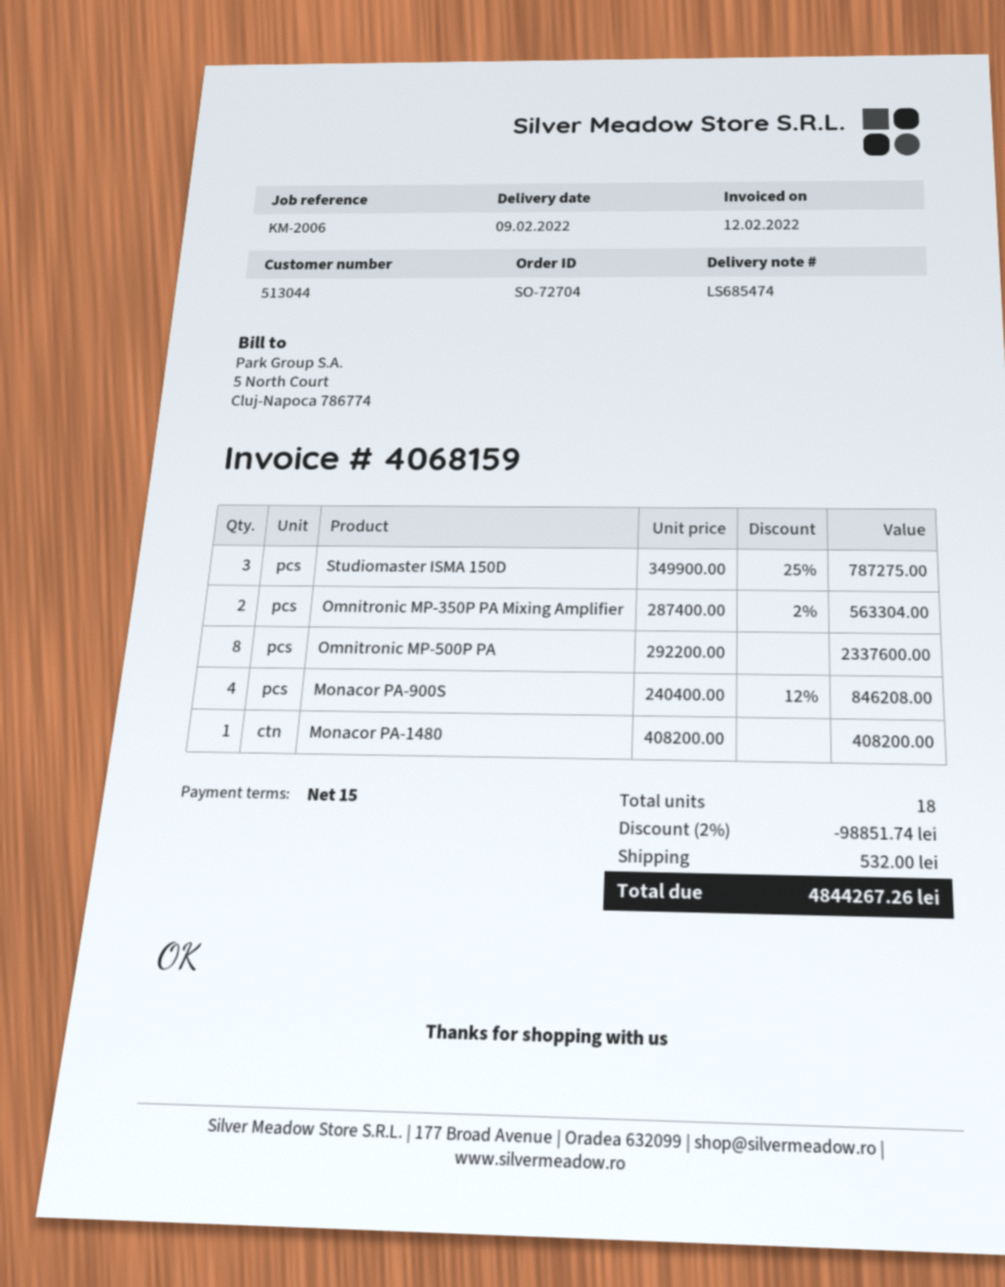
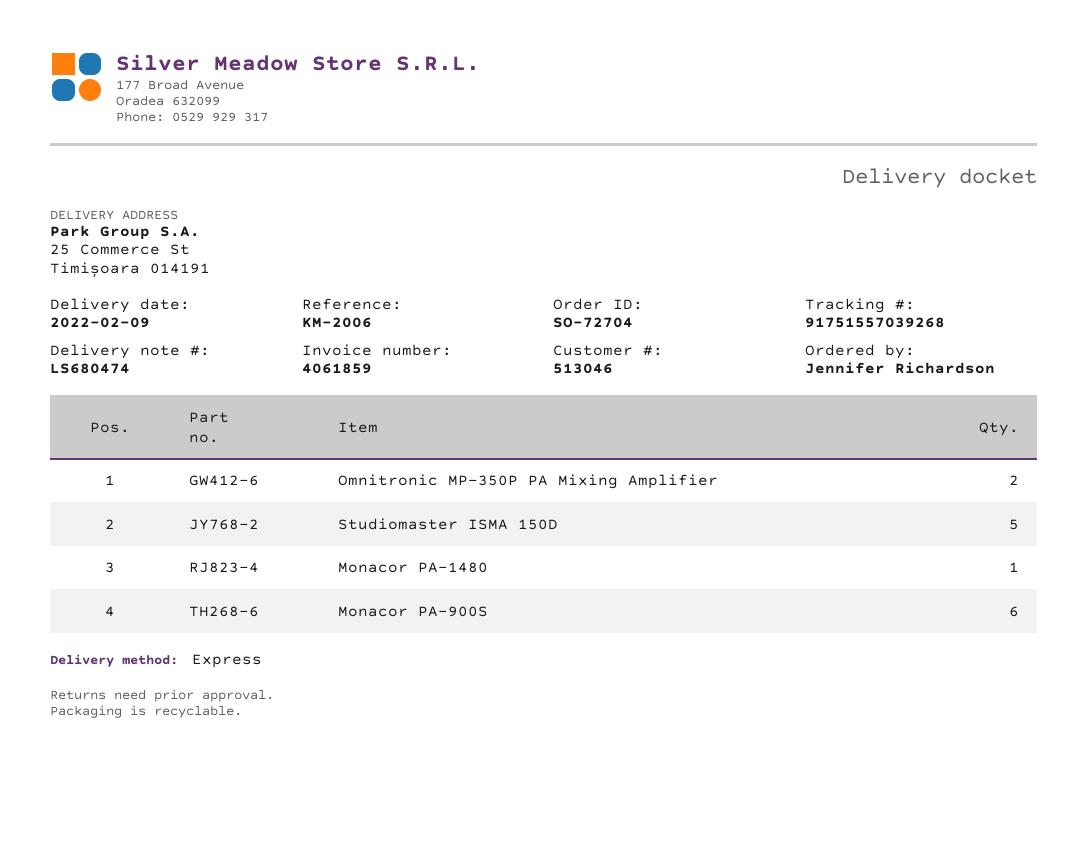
delivery note number: LS685474 -> LS680474
invoice number: 4068159 -> 4061859
customer number: 513044 -> 513046
Studiomaster ISMA 150D: 3 -> 5
Omnitronic MP-500P PA: 8 -> none
Monacor PA-900S: 4 -> 6

